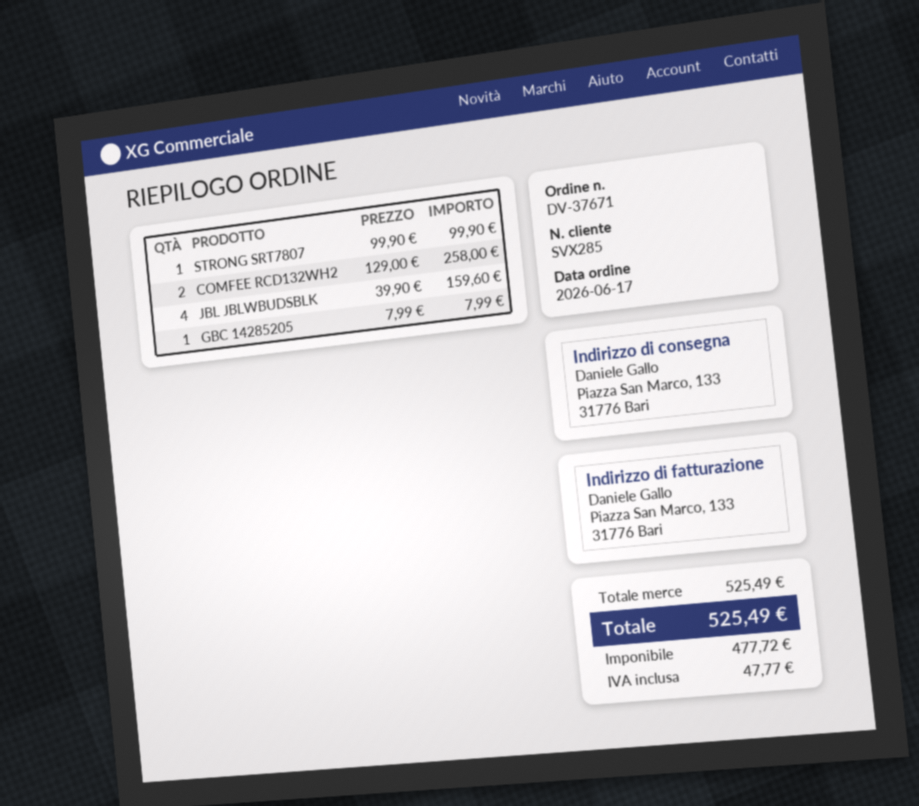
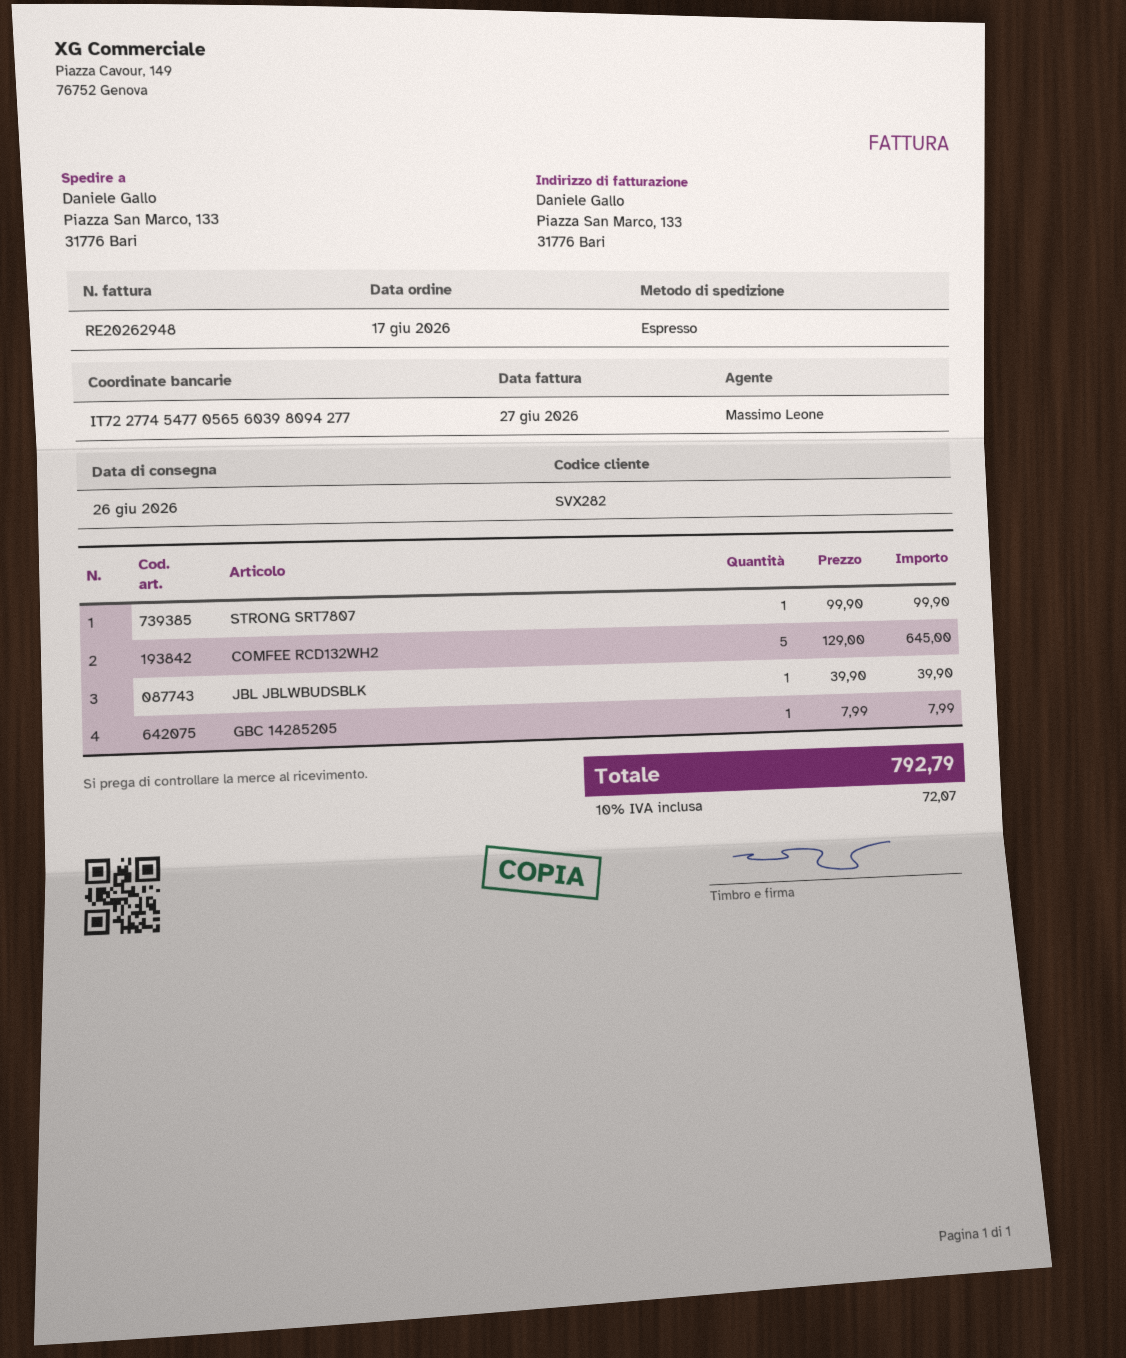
customer number: SVX285 -> SVX282
COMFEE RCD132WH2: 2 x 129.00 = 258.00 -> 5 x 129.00 = 645.00
JBL JBLWBUDSBLK: 4 x 39.90 = 159.60 -> 1 x 39.90 = 39.90
tax: 47.77 -> 72.07
total: 525.49 -> 792.79

